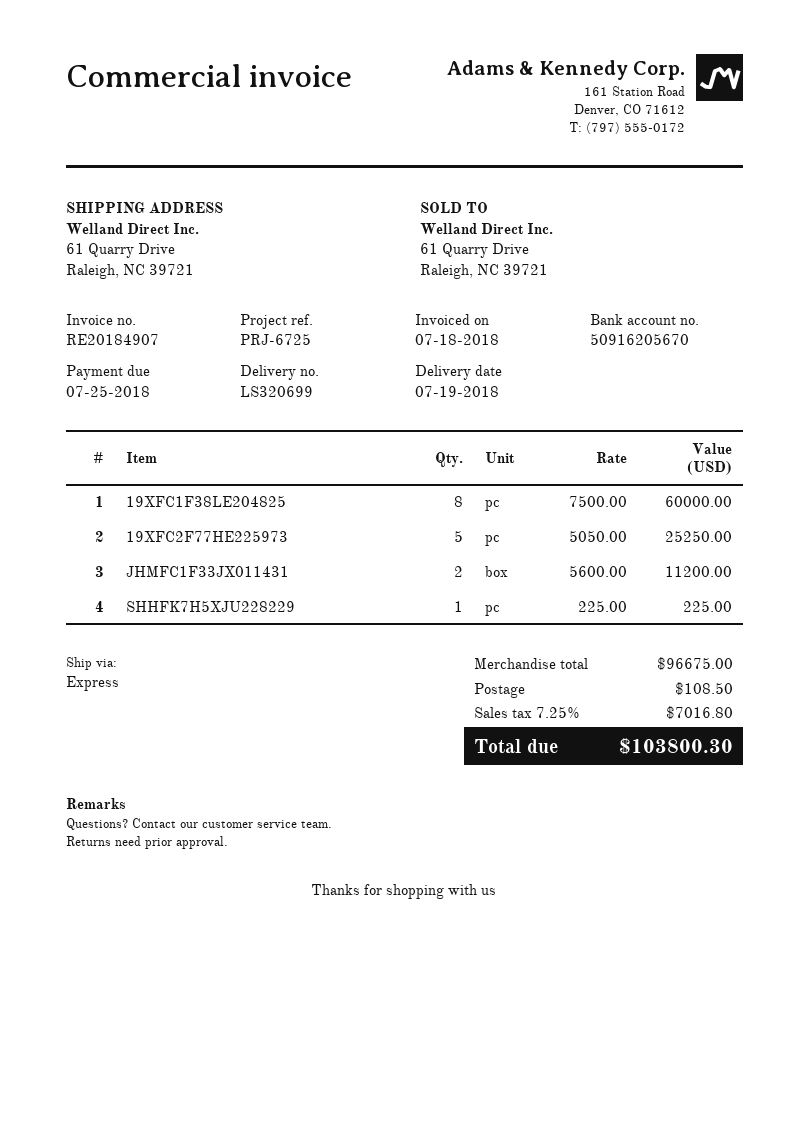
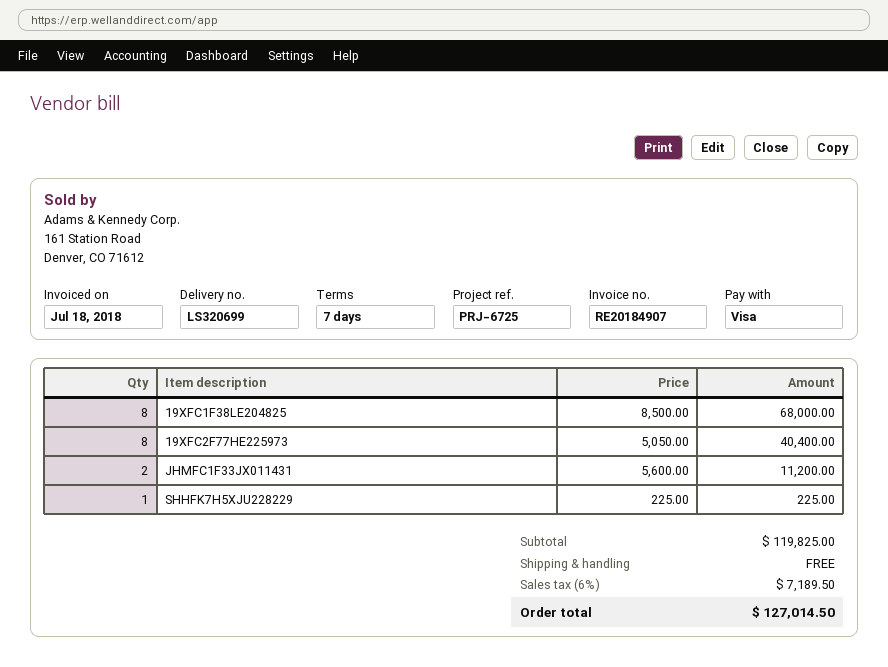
19XFC1F38LE204825: 8 x 7500.00 = 60000.00 -> 8 x 8500.00 = 68000.00
19XFC2F77HE225973: 5 x 5050.00 = 25250.00 -> 8 x 5050.00 = 40400.00
subtotal: 96675.00 -> 119825.00
shipping: 108.50 -> 0.00
tax: 7.25% = 7016.80 -> 6% = 7189.50
total: 103800.30 -> 127014.50

